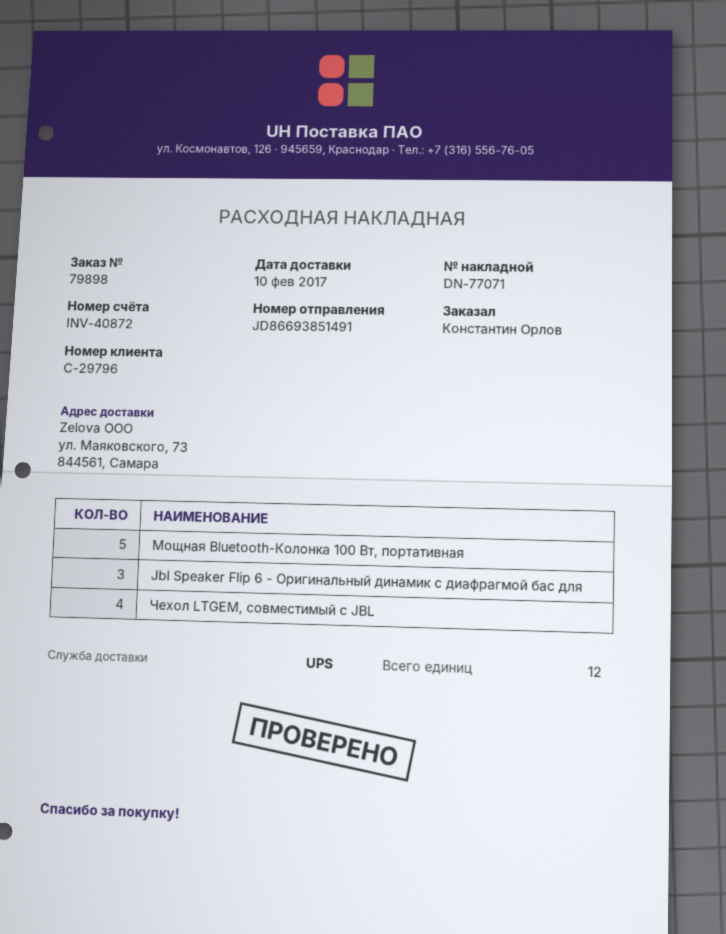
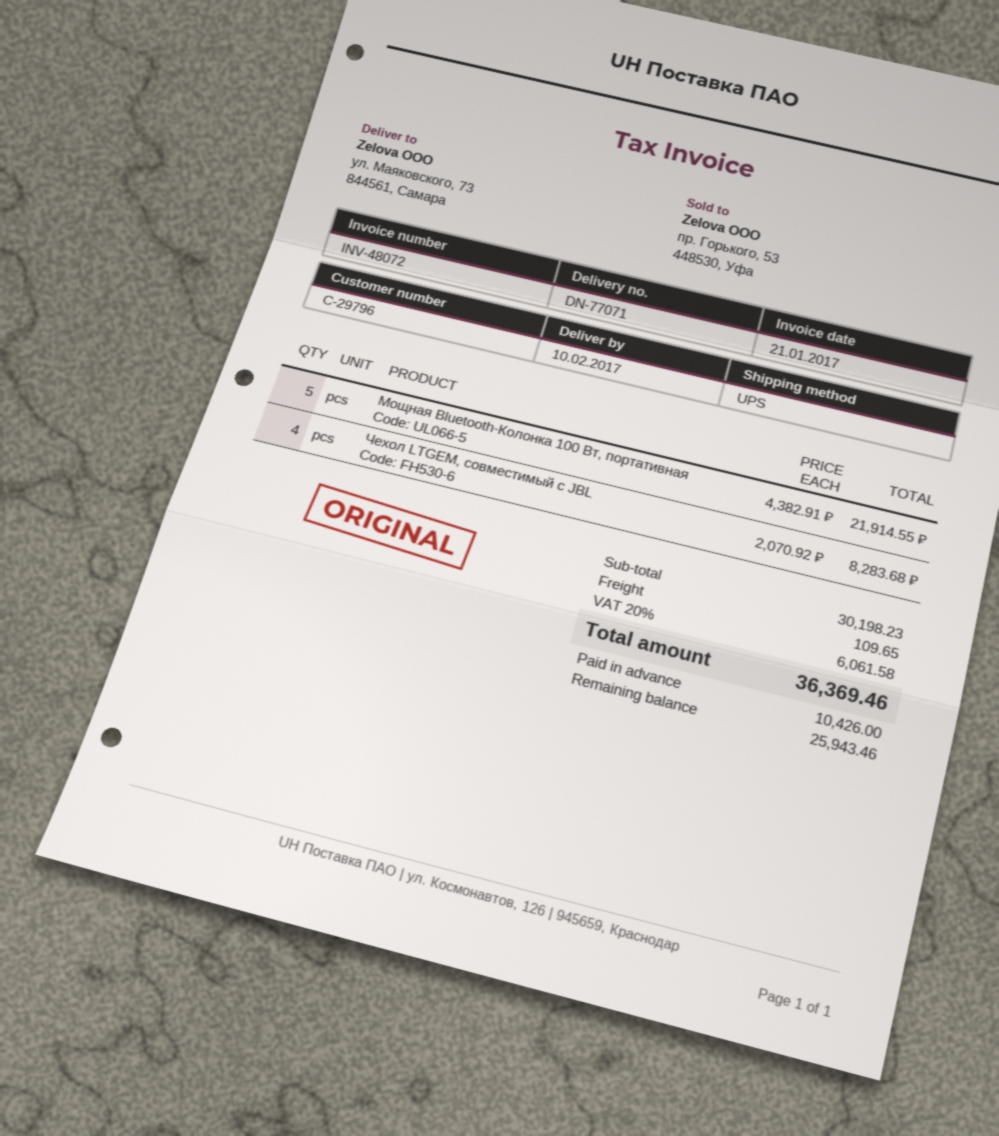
invoice number: INV-40872 -> INV-48072
Jbl Speaker Flip 6 - Оригинальный динамик с диафрагмой бас для: 3 -> none

